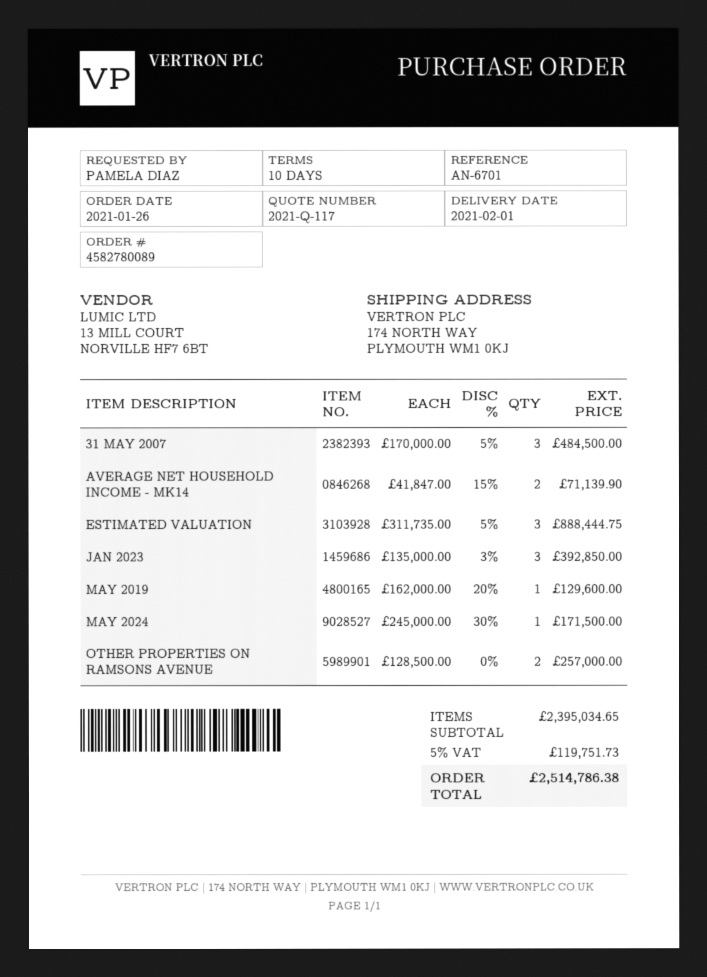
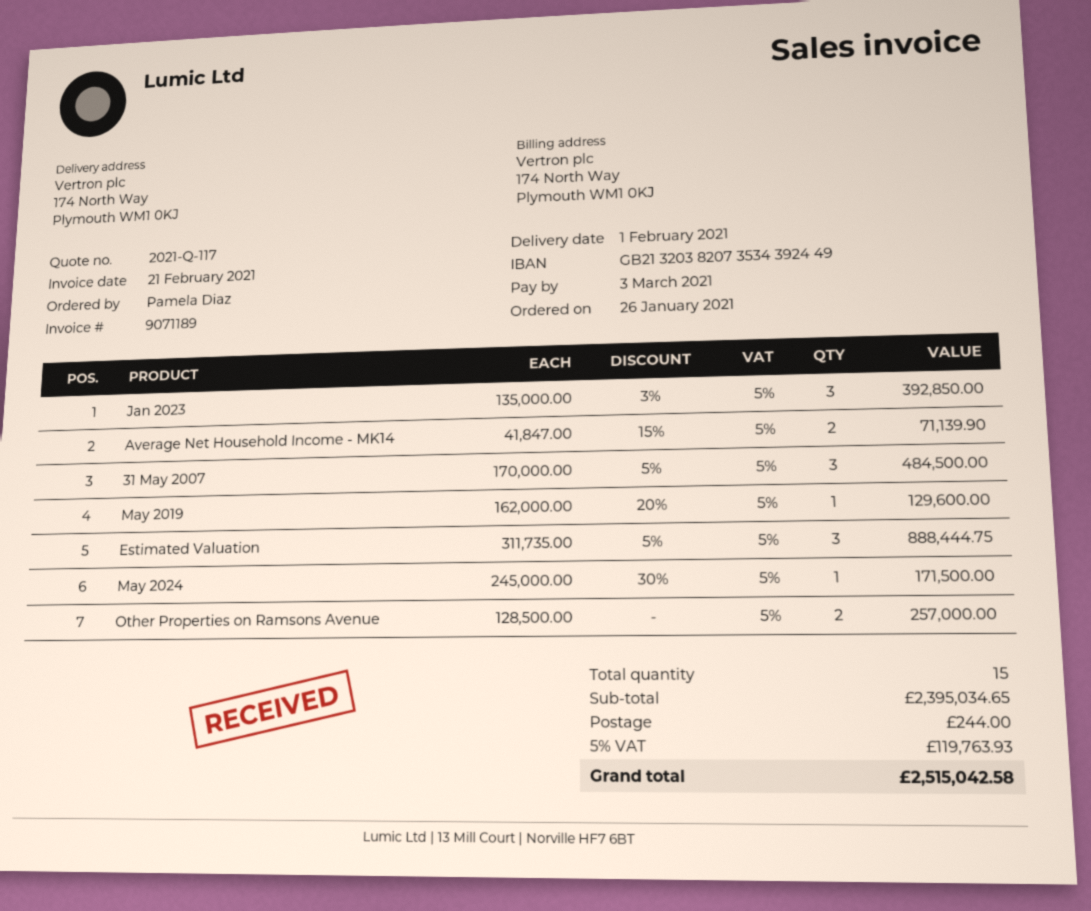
shipping: none -> 244.00
tax: 5% = 119751.73 -> 5% = 119763.93
total: 2514786.38 -> 2515042.58

